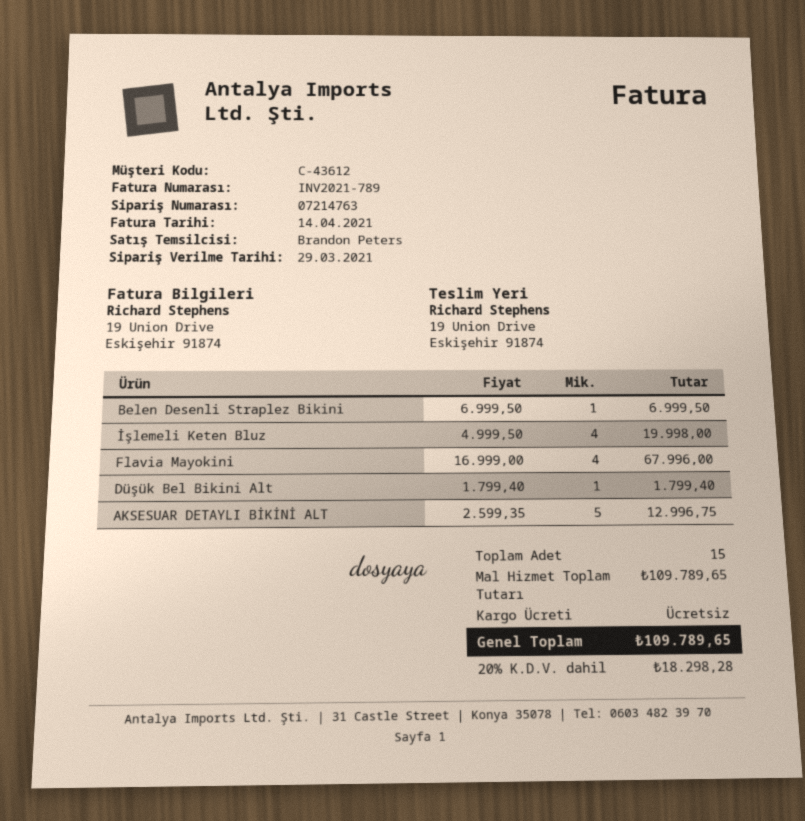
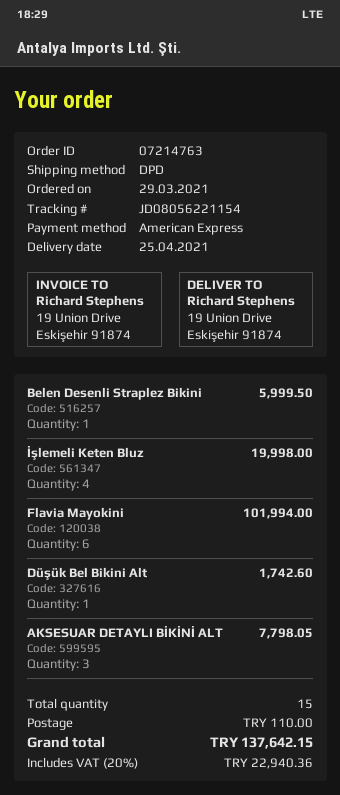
Belen Desenli Straplez Bikini: 1 for 6999.50 -> 1 for 5999.50
Flavia Mayokini: 4 for 67996.00 -> 6 for 101994.00
Düşük Bel Bikini Alt: 1 for 1799.40 -> 1 for 1742.60
AKSESUAR DETAYLI BİKİNİ ALT: 5 for 12996.75 -> 3 for 7798.05
shipping: 0.00 -> 110.00
tax: 20% = 18298.28 -> 20% = 22940.36
total: 109789.65 -> 137642.15

